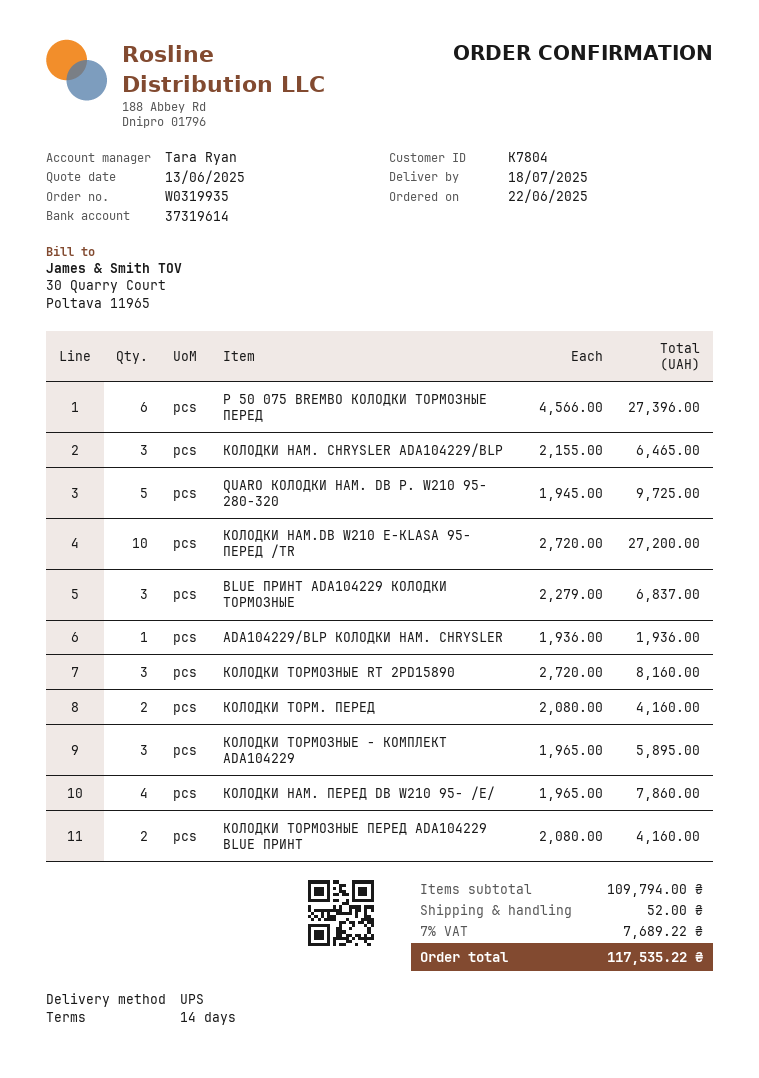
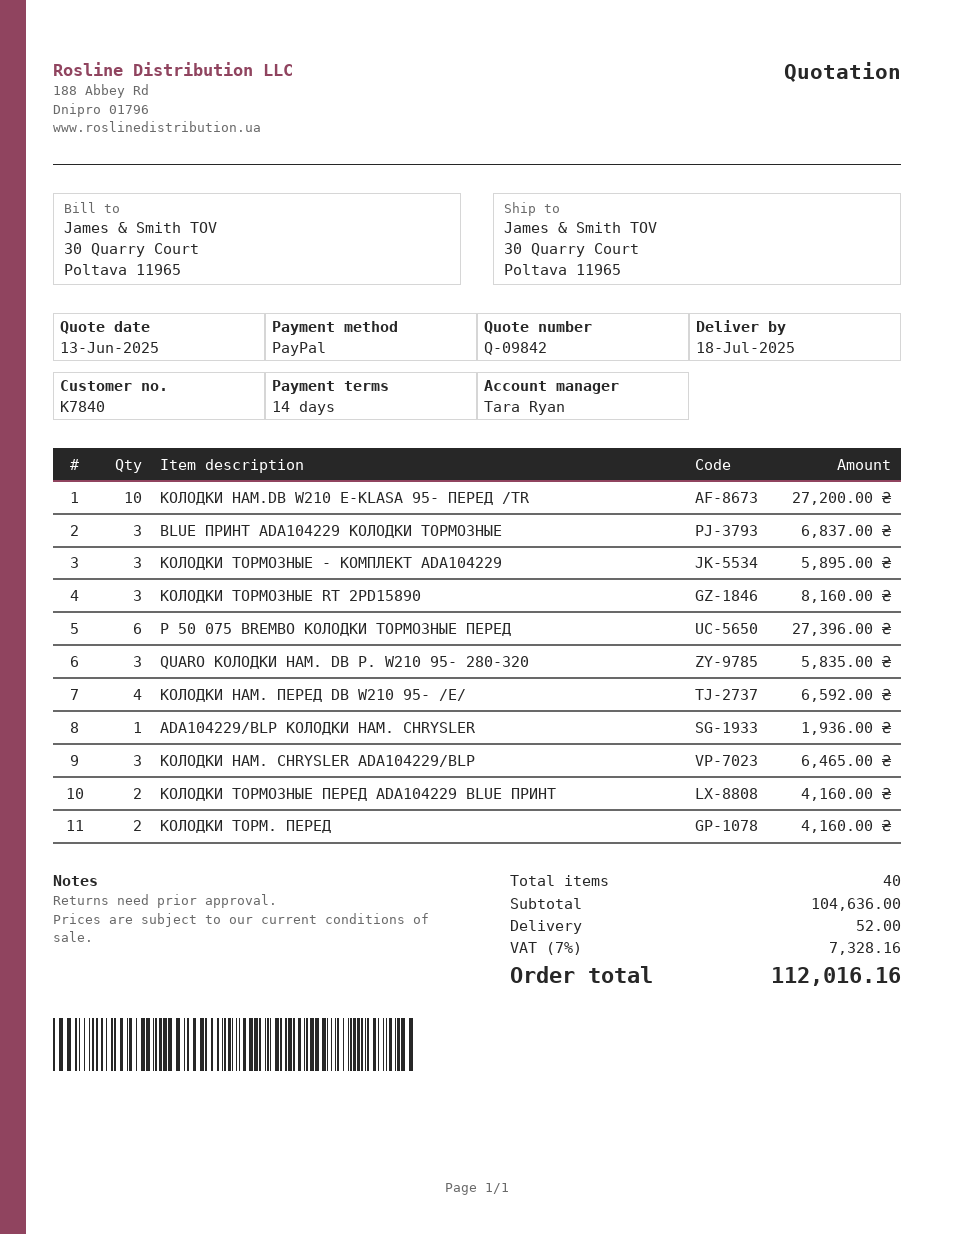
customer number: K7804 -> K7840
QUARO КОЛОДКИ HAM. DB P. W210 95- 280-320: 5 for 9725.00 -> 3 for 5835.00
КОЛОДКИ HAM. ПЕРЕД DB W210 95- /E/: 4 for 7860.00 -> 4 for 6592.00
subtotal: 109794.00 -> 104636.00
tax: 7% = 7689.22 -> 7% = 7328.16
total: 117535.22 -> 112016.16

